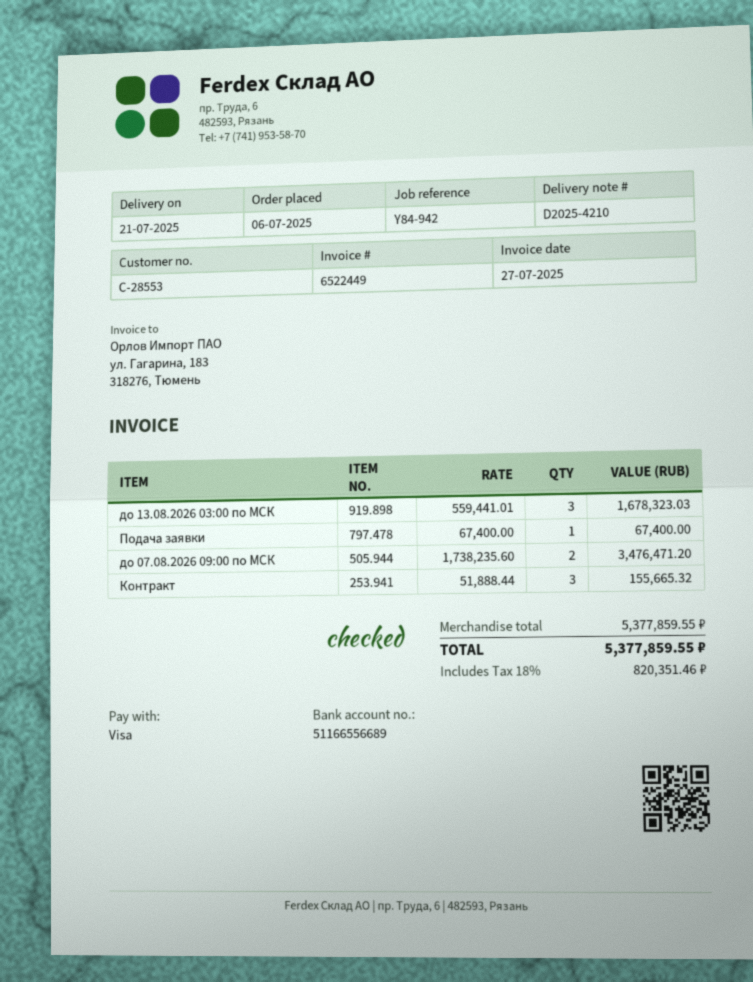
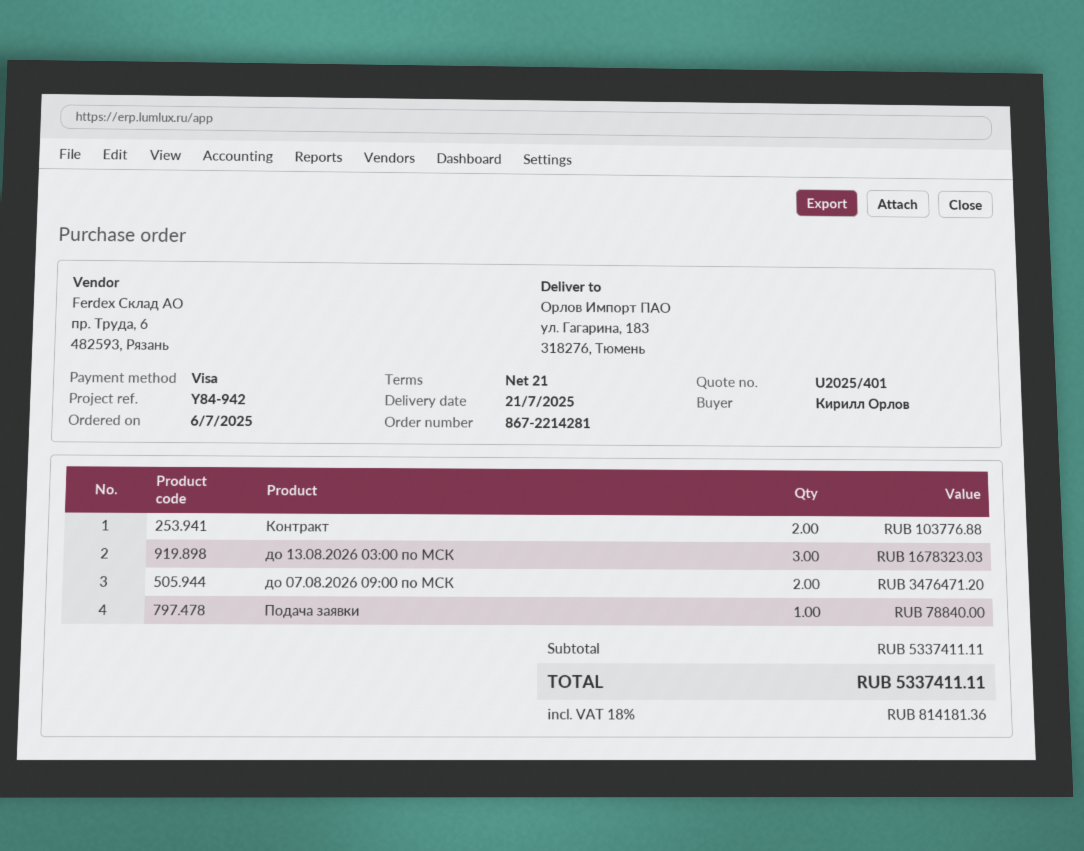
Подача заявки: 1 for 67400.00 -> 1 for 78840.00
Контракт: 3 for 155665.32 -> 2 for 103776.88
subtotal: 5377859.55 -> 5337411.11
tax: 18% = 820351.46 -> 18% = 814181.36
total: 5377859.55 -> 5337411.11

